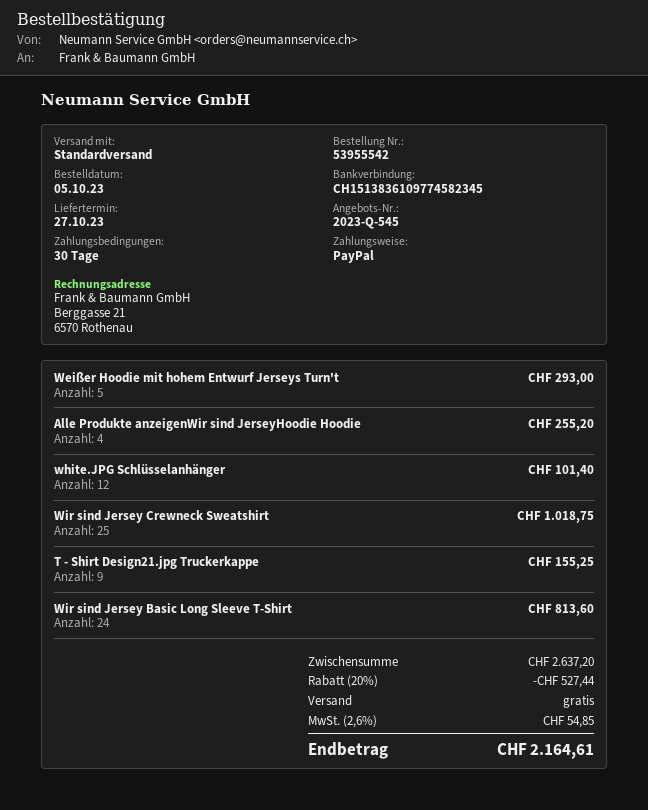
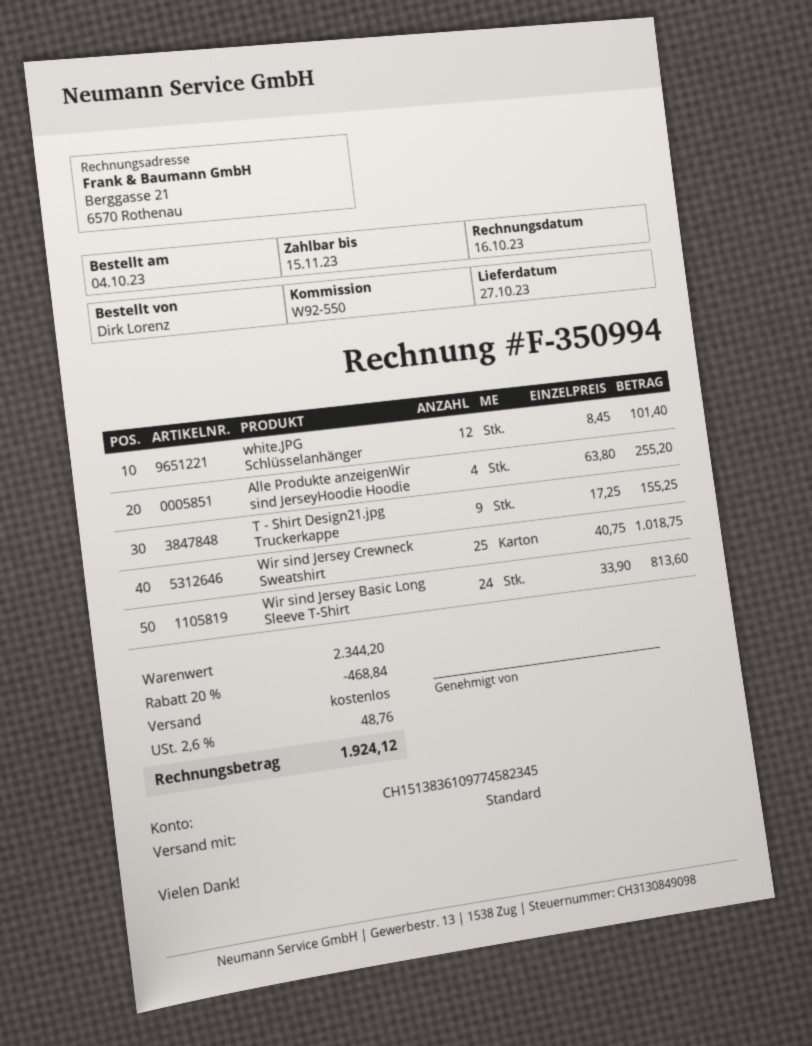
order date: 2023-10-05 -> 2023-10-04
Weißer Hoodie mit hohem Entwurf Jerseys Turn't: 5 for 293.00 -> none
subtotal: 2637.20 -> 2344.20
discount: 20% = 527.44 -> 20% = 468.84
tax: 2.6% = 54.85 -> 2.6% = 48.76
total: 2164.61 -> 1924.12

